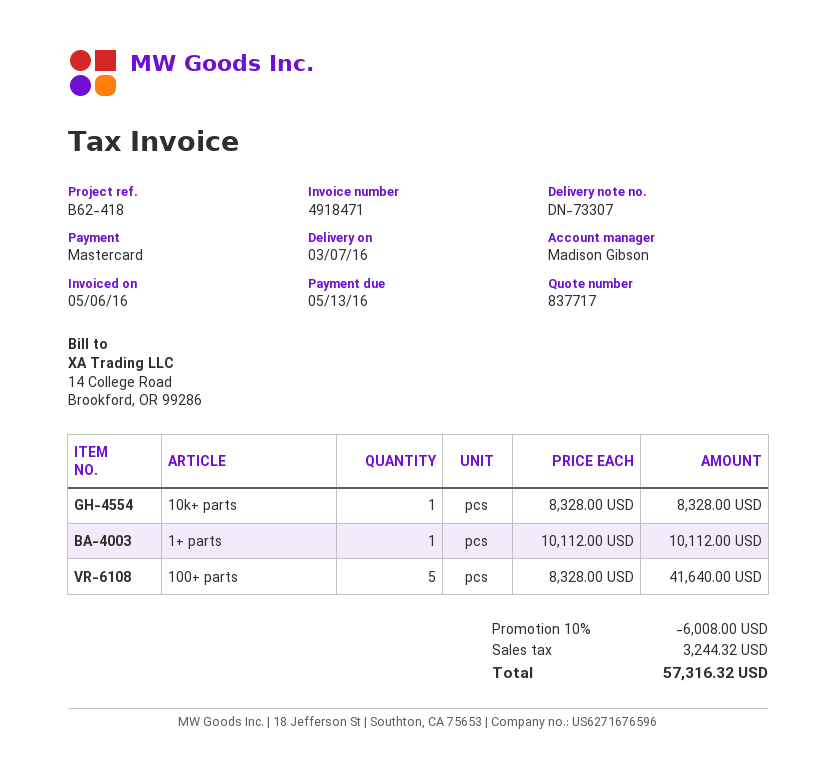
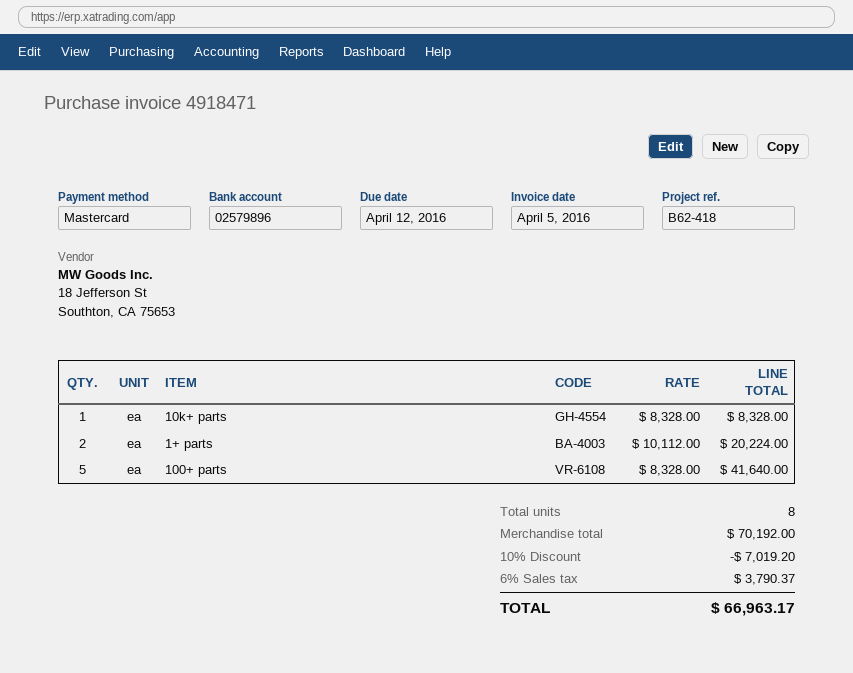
invoice date: 2016-05-06 -> 2016-04-05
due date: 2016-05-13 -> 2016-04-12
1+ parts: 1 x 10112.00 = 10112.00 -> 2 x 10112.00 = 20224.00
discount: 10% = 6008.00 -> 10% = 7019.20
tax: 3244.32 -> 3790.37
total: 57316.32 -> 66963.17

